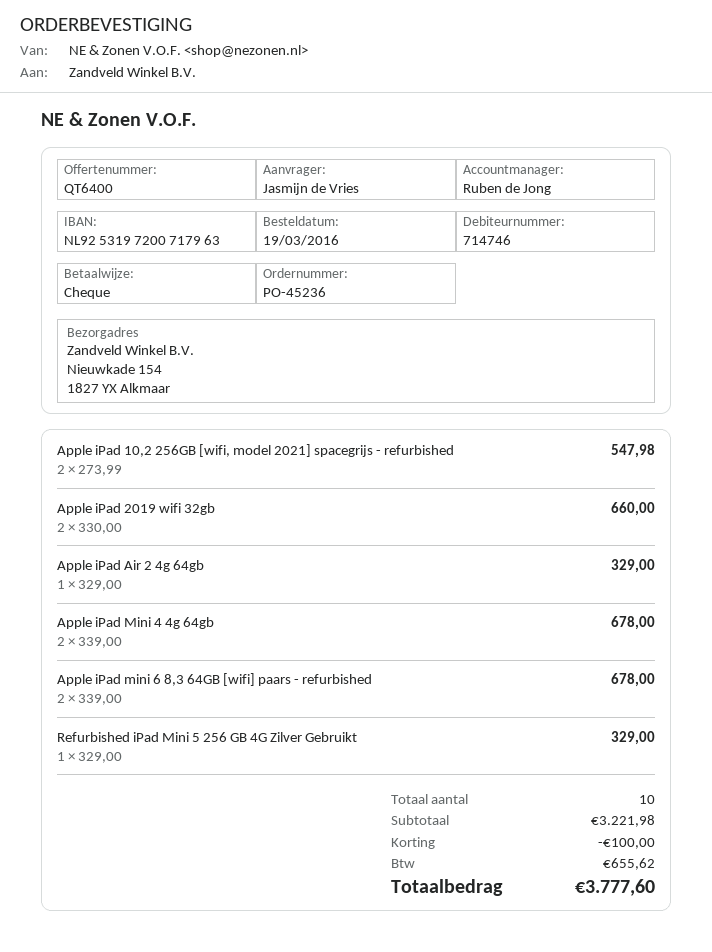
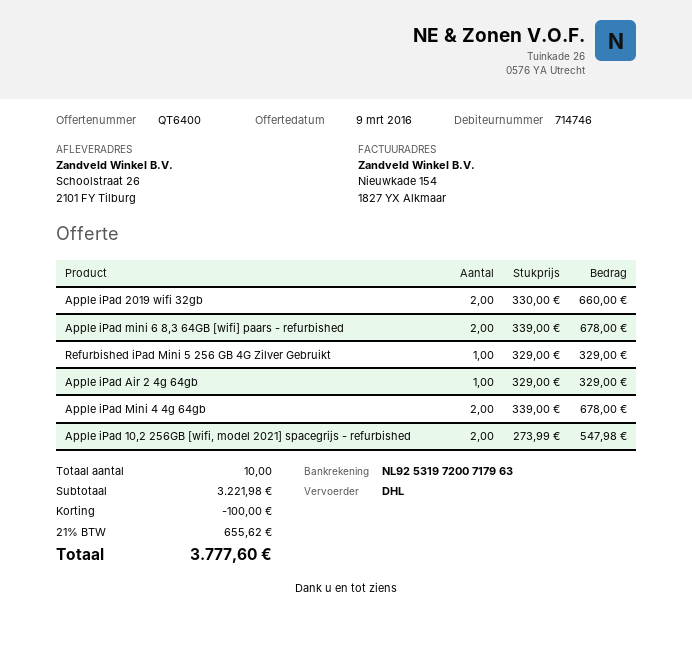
ship to: Nieuwkade 154, 1827 YX Alkmaar -> Schoolstraat 26, 2101 FY Tilburg

